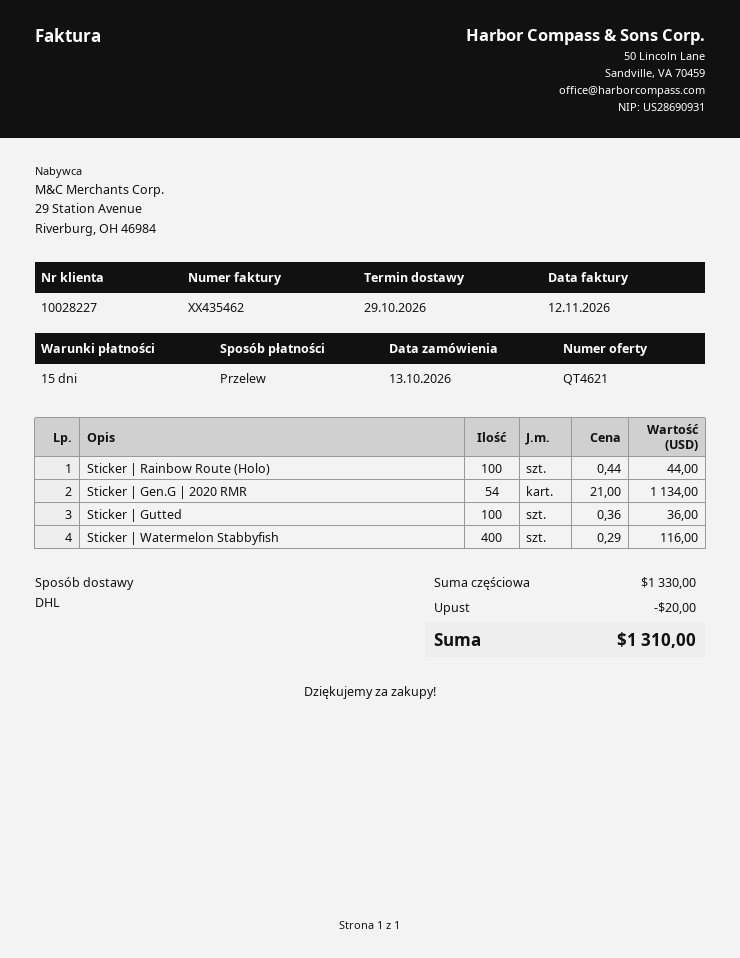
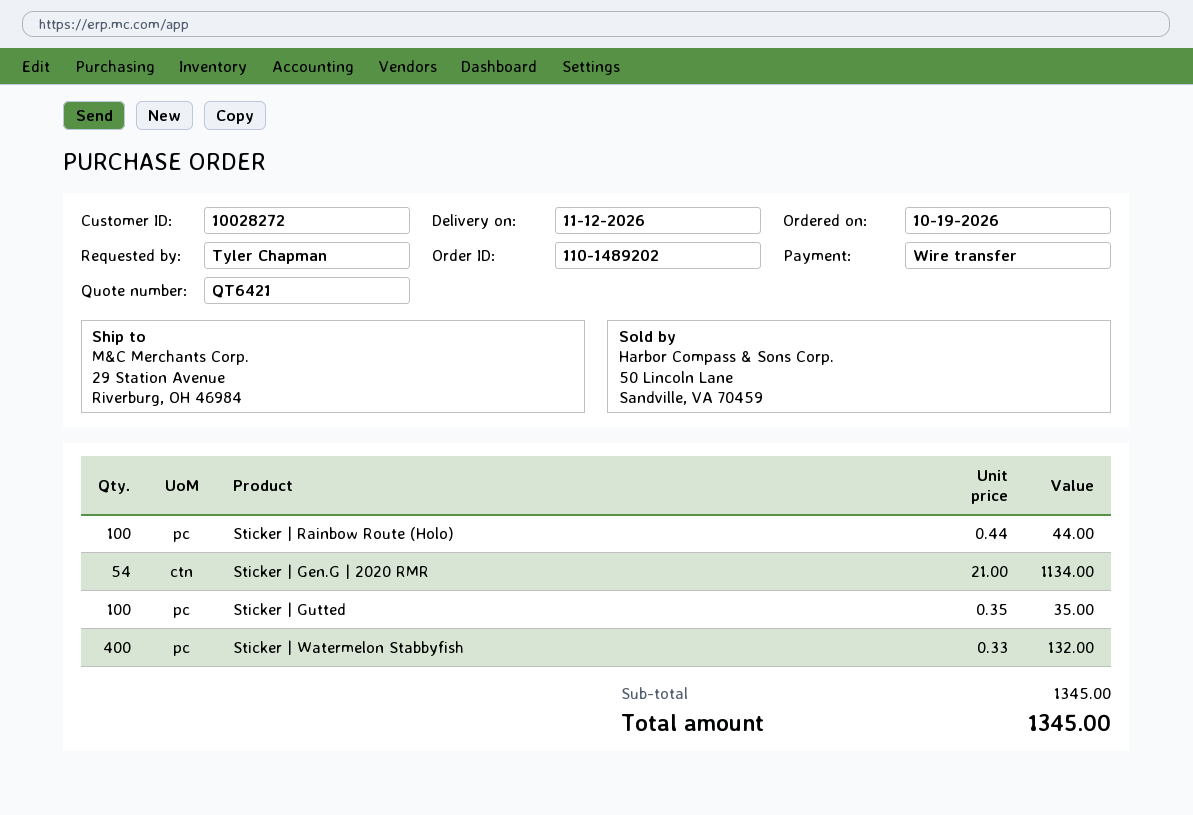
quote number: QT4621 -> QT6421
order date: 2026-10-13 -> 2026-10-19
delivery date: 2026-10-29 -> 2026-11-12
customer number: 10028227 -> 10028272
Sticker | Gutted: 100 x 0.36 = 36.00 -> 100 x 0.35 = 35.00
Sticker | Watermelon Stabbyfish: 400 x 0.29 = 116.00 -> 400 x 0.33 = 132.00
subtotal: 1330.00 -> 1345.00
discount: 20.00 -> none
total: 1310.00 -> 1345.00

